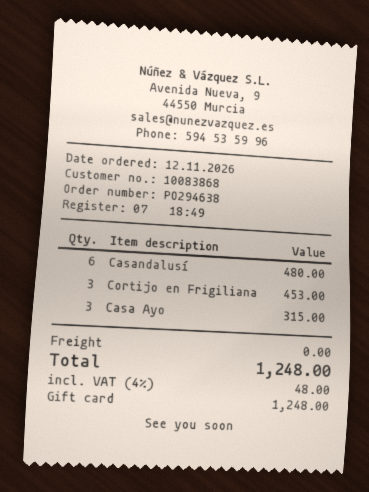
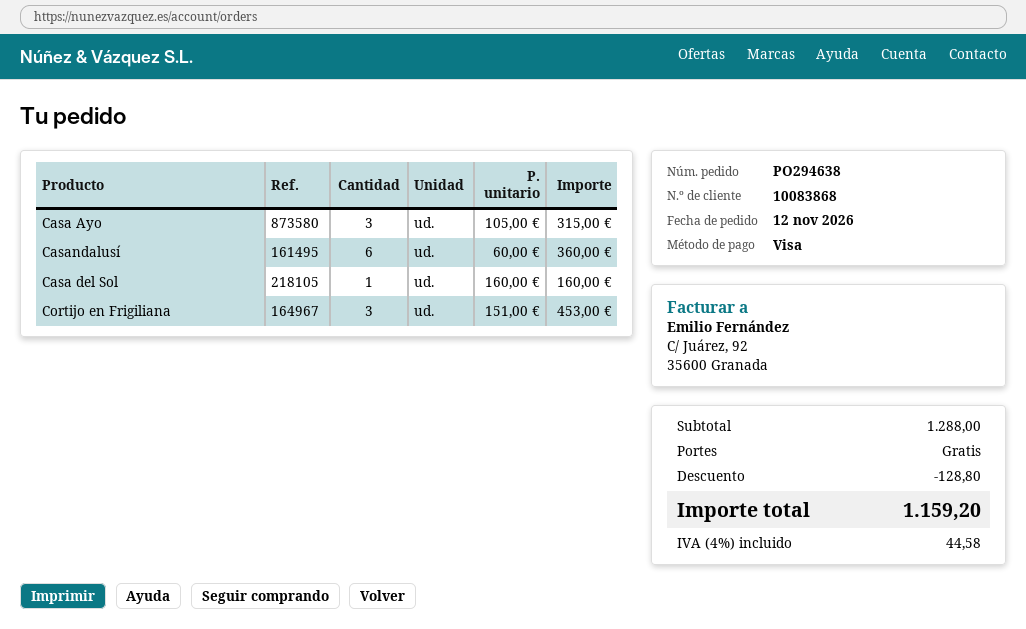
payment method: gift card -> Visa
Casandalusí: 6 for 480.00 -> 6 for 360.00
Casa del Sol: none -> 1 for 160.00
discount: none -> 128.80
tax: 4% = 48.00 -> 4% = 44.58
total: 1248.00 -> 1159.20

